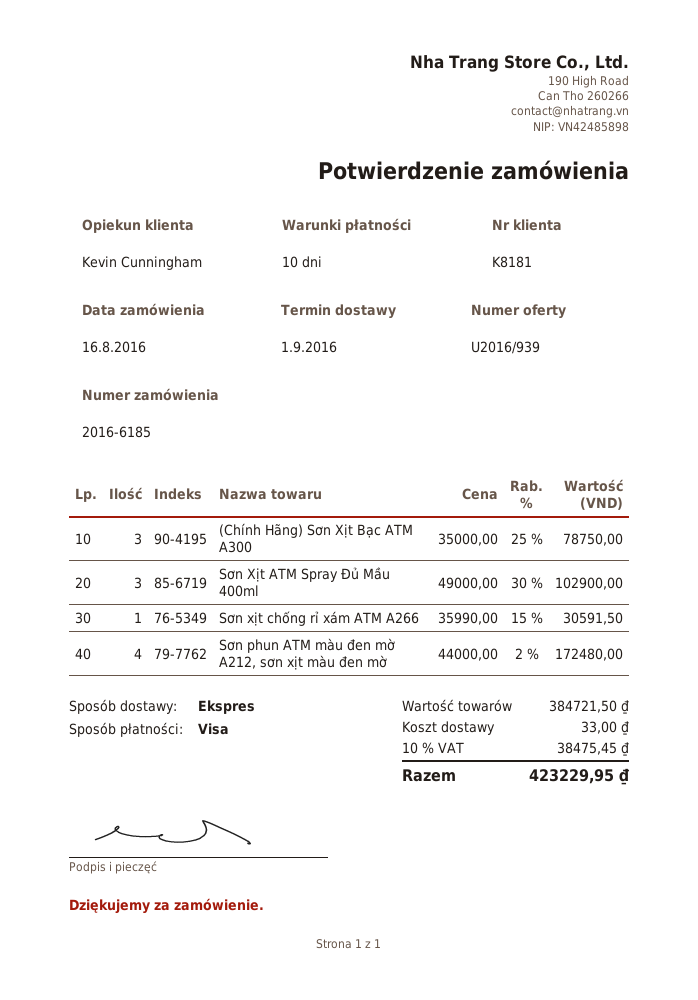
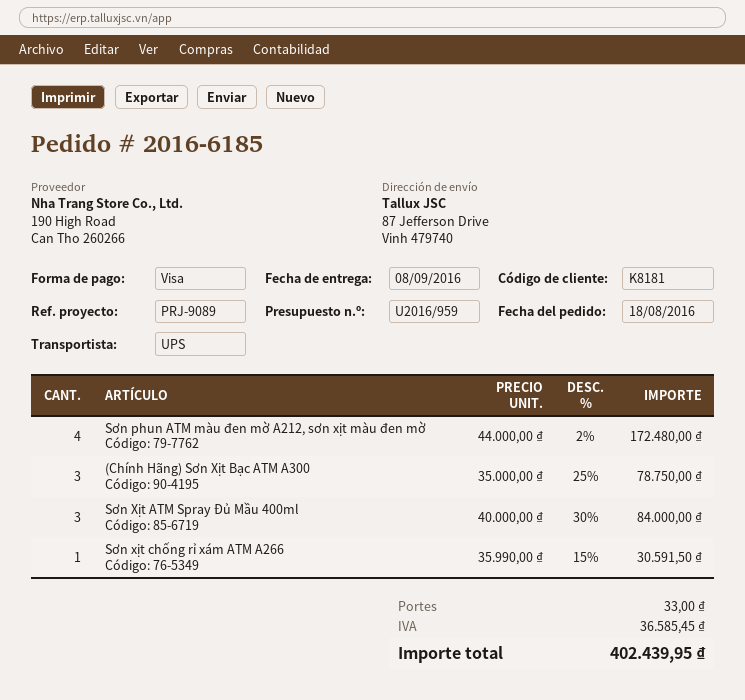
quote number: U2016/939 -> U2016/959
order date: 2016-08-16 -> 2016-08-18
delivery date: 2016-09-01 -> 2016-09-08
shipping method: express -> UPS
Sơn Xịt ATM Spray Đủ Mầu 400ml: 3 x 49000.00 - 30% = 102900.00 -> 3 x 40000.00 - 30% = 84000.00
tax: 38475.45 -> 36585.45
total: 423229.95 -> 402439.95

